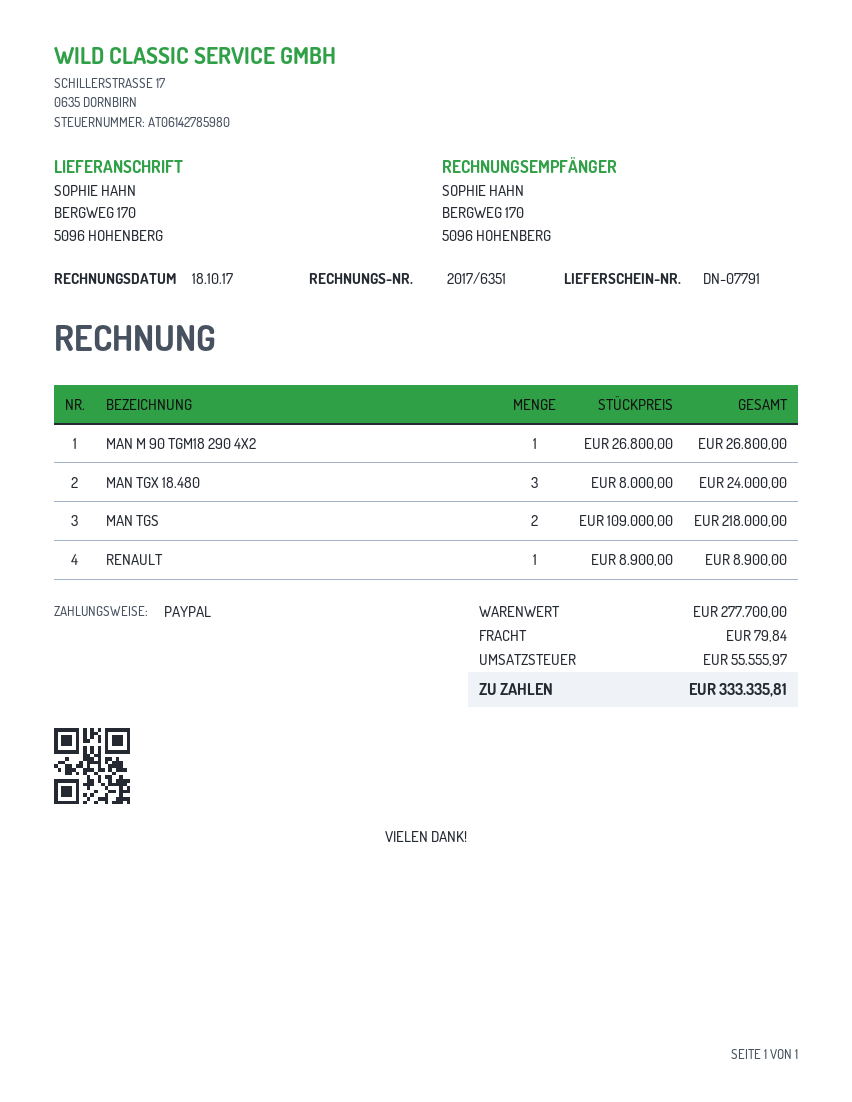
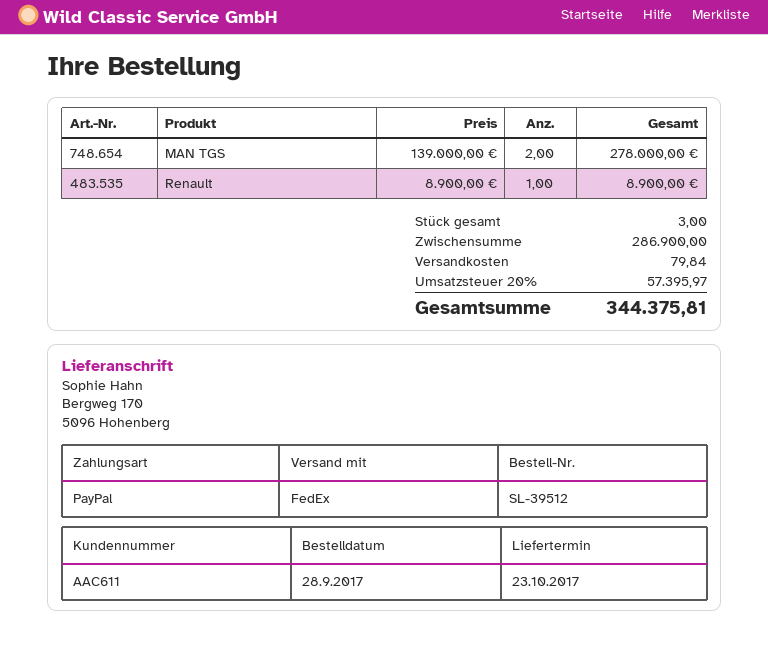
MAN M 90 TGM18 290 4X2: 1 x 26800.00 = 26800.00 -> none
MAN TGX 18.480: 3 x 8000.00 = 24000.00 -> none
MAN TGS: 2 x 109000.00 = 218000.00 -> 2 x 139000.00 = 278000.00
subtotal: 277700.00 -> 286900.00
tax: 55555.97 -> 57395.97
total: 333335.81 -> 344375.81

